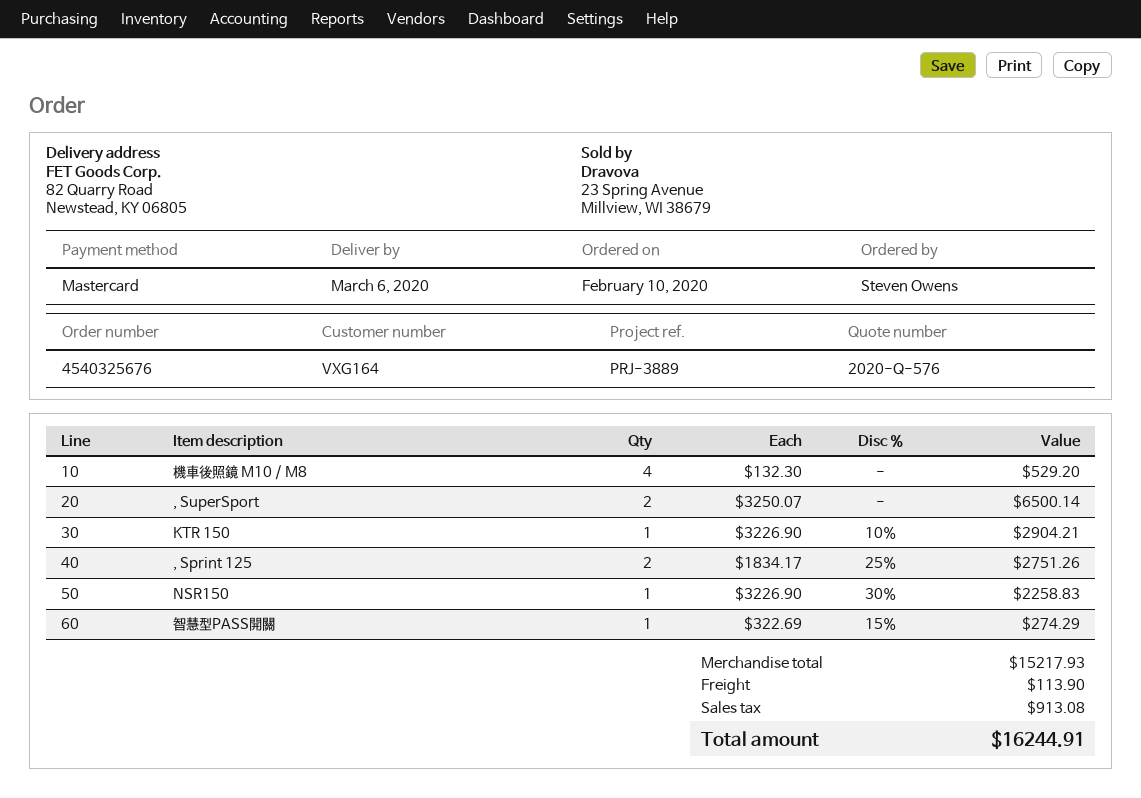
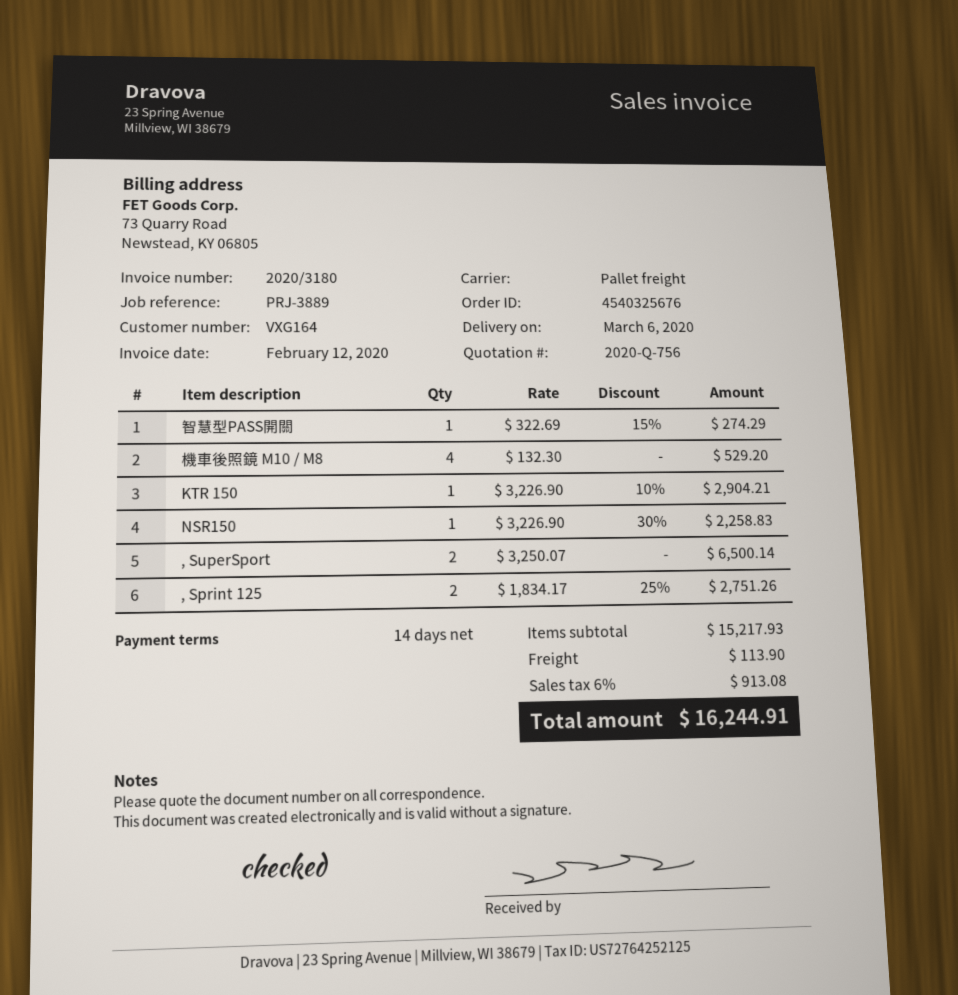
quote number: 2020-Q-576 -> 2020-Q-756

